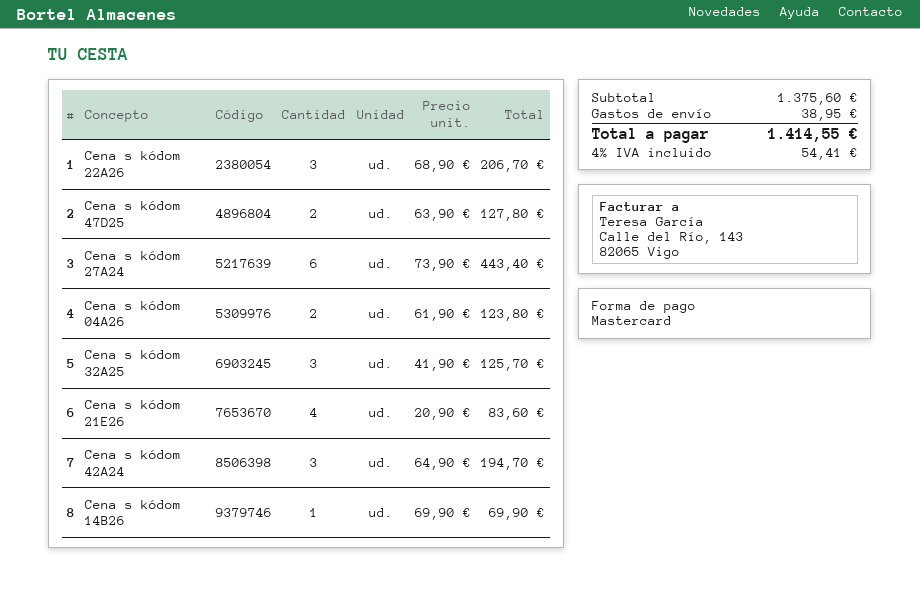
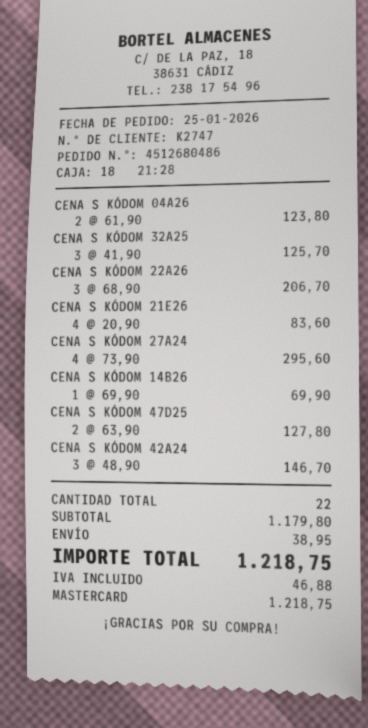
Cena s kódom 27A24: 6 x 73.90 = 443.40 -> 4 x 73.90 = 295.60
Cena s kódom 42A24: 3 x 64.90 = 194.70 -> 3 x 48.90 = 146.70
subtotal: 1375.60 -> 1179.80
tax: 54.41 -> 46.88
total: 1414.55 -> 1218.75

